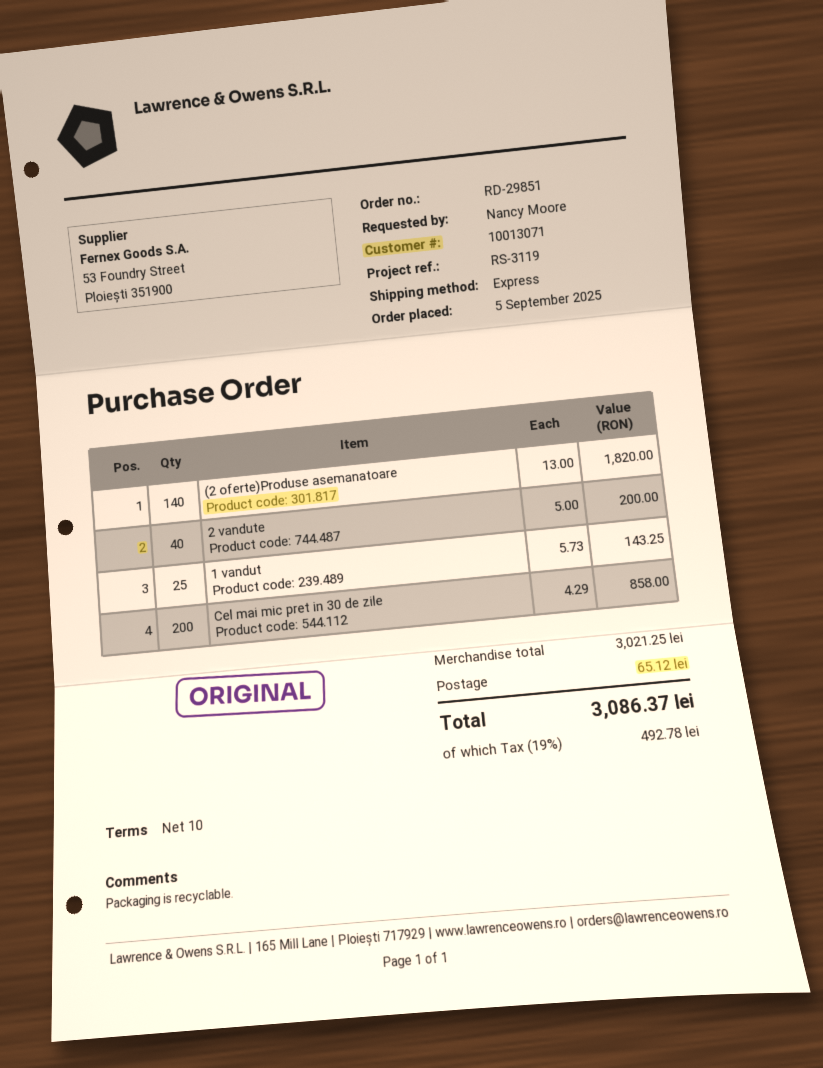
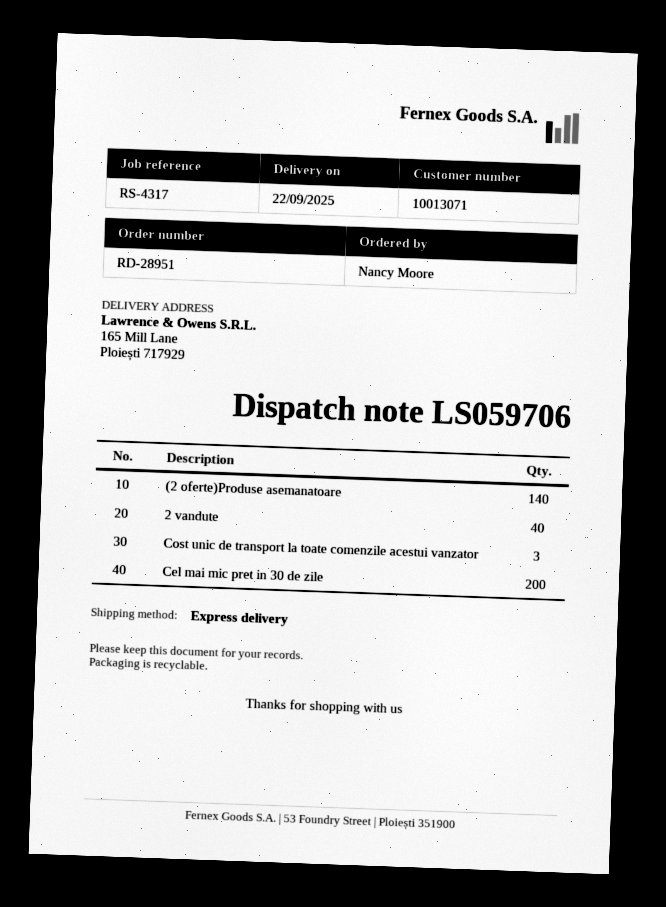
order number: RD-29851 -> RD-28951
reference: RS-3119 -> RS-4317
1 vandut: 25 -> none
Cost unic de transport la toate comenzile acestui vanzator: none -> 3

